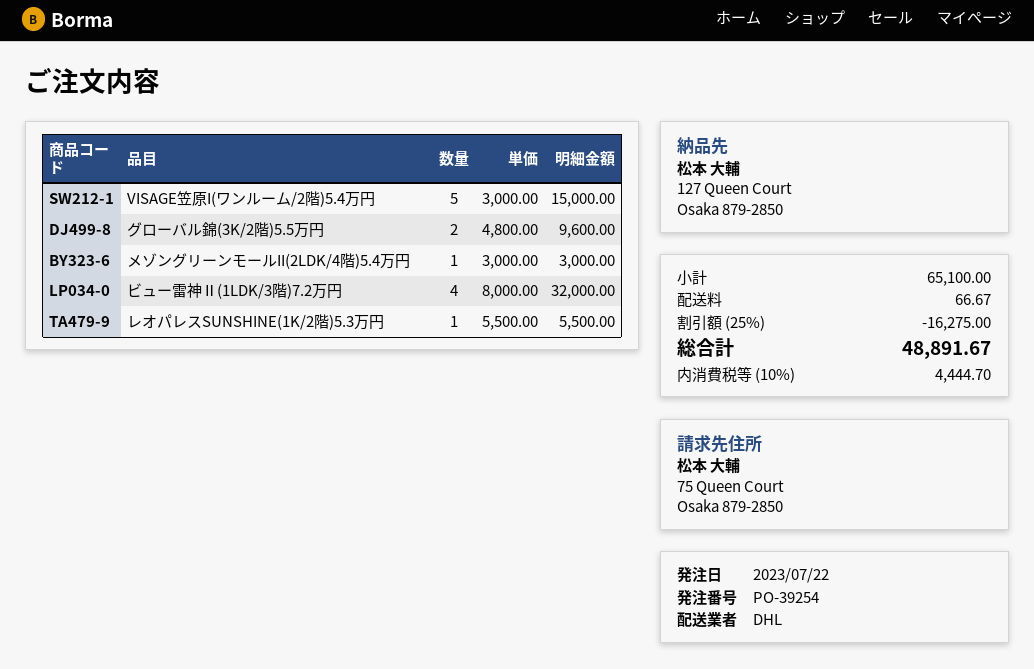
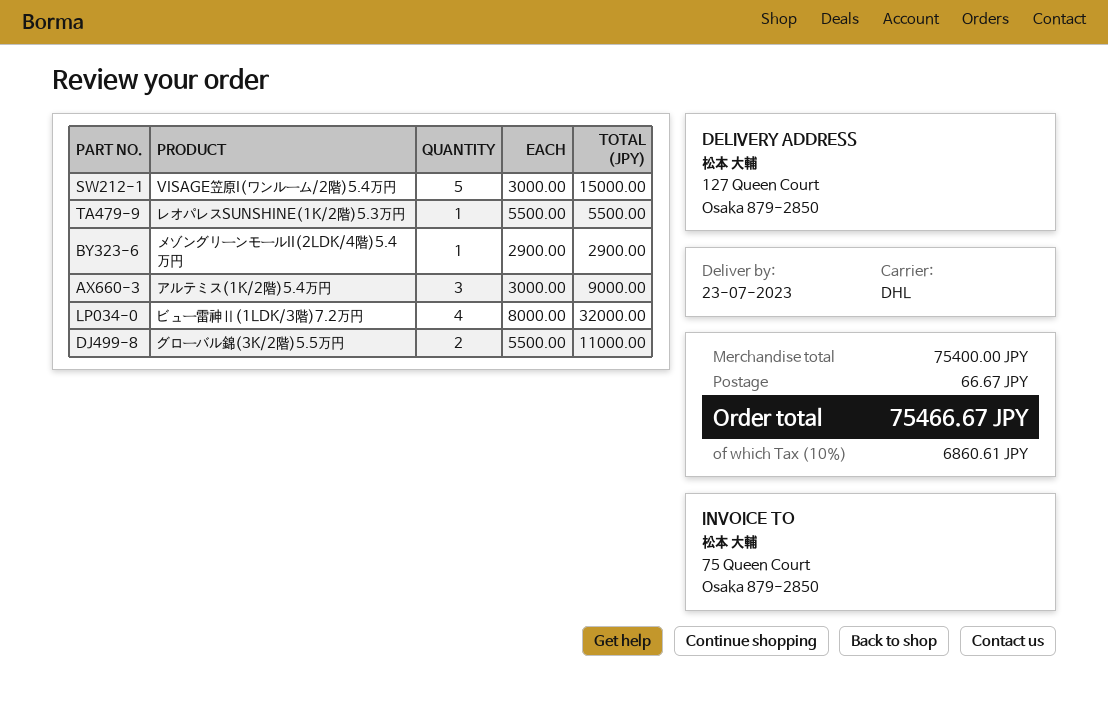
グローバル錦(3K/2階)5.5万円: 2 x 4800.00 = 9600.00 -> 2 x 5500.00 = 11000.00
メゾングリーンモールII(2LDK/4階)5.4万円: 1 x 3000.00 = 3000.00 -> 1 x 2900.00 = 2900.00
アルテミス(1K/2階)5.4万円: none -> 3 x 3000.00 = 9000.00
subtotal: 65100.00 -> 75400.00
discount: 25% = 16275.00 -> none
tax: 10% = 4444.70 -> 10% = 6860.61
total: 48891.67 -> 75466.67

